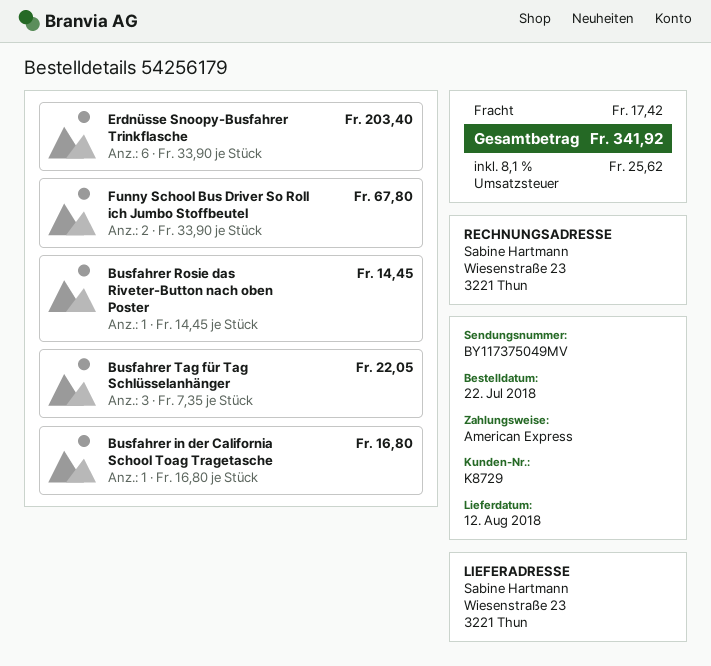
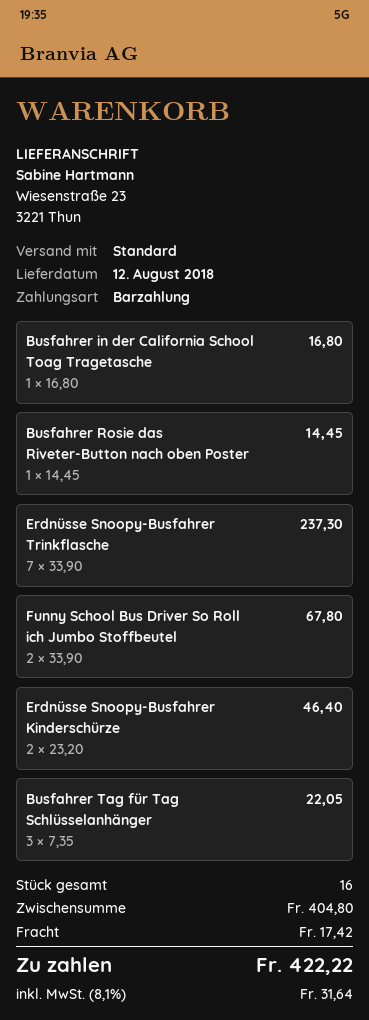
payment method: American Express -> cash
Erdnüsse Snoopy-Busfahrer Trinkflasche: 6 x 33.90 = 203.40 -> 7 x 33.90 = 237.30
Erdnüsse Snoopy-Busfahrer Kinderschürze: none -> 2 x 23.20 = 46.40
tax: 8.1% = 25.62 -> 8.1% = 31.64
total: 341.92 -> 422.22

